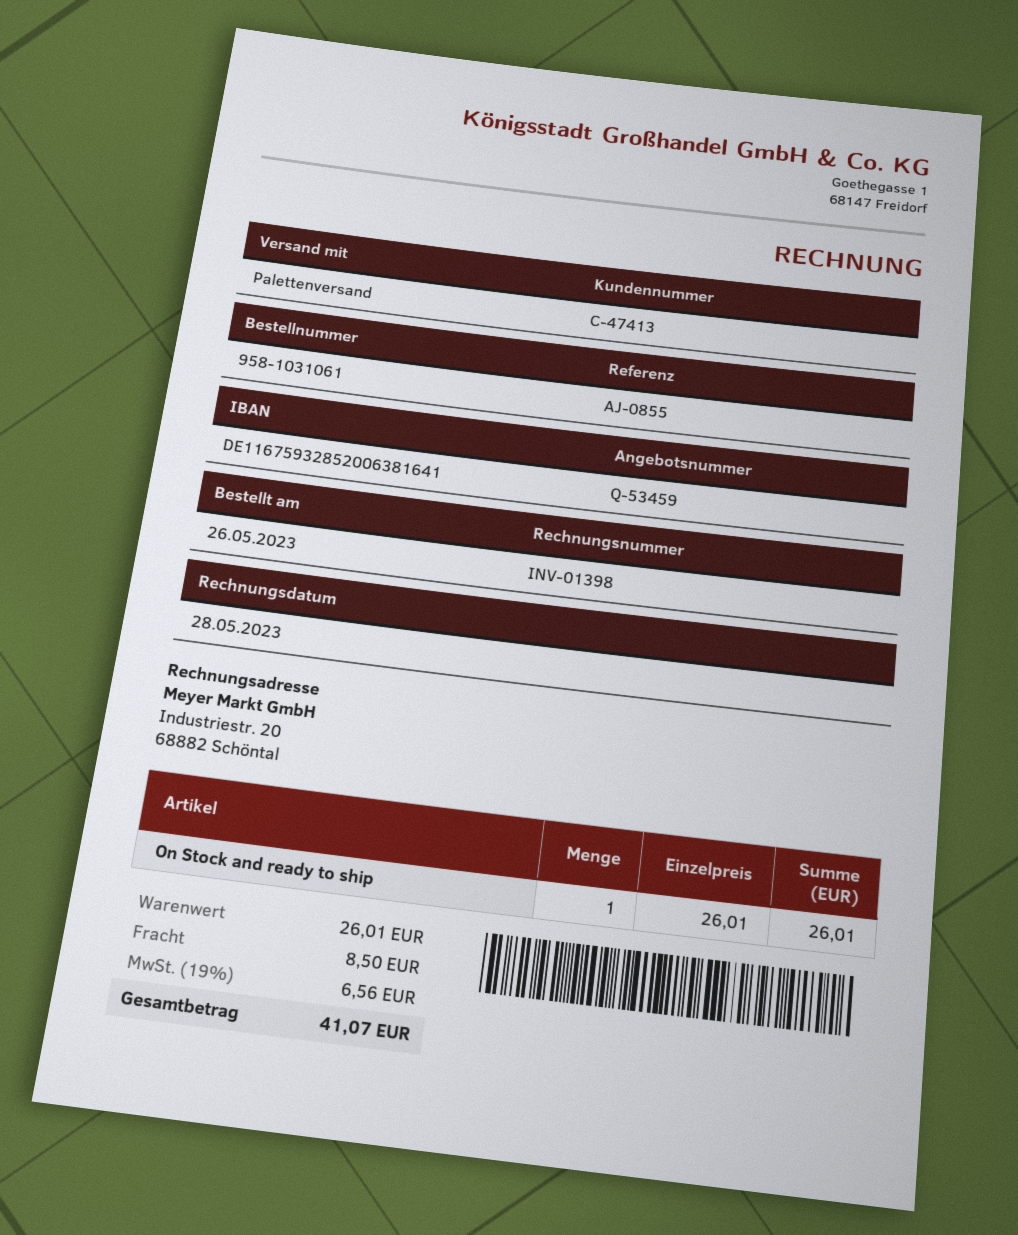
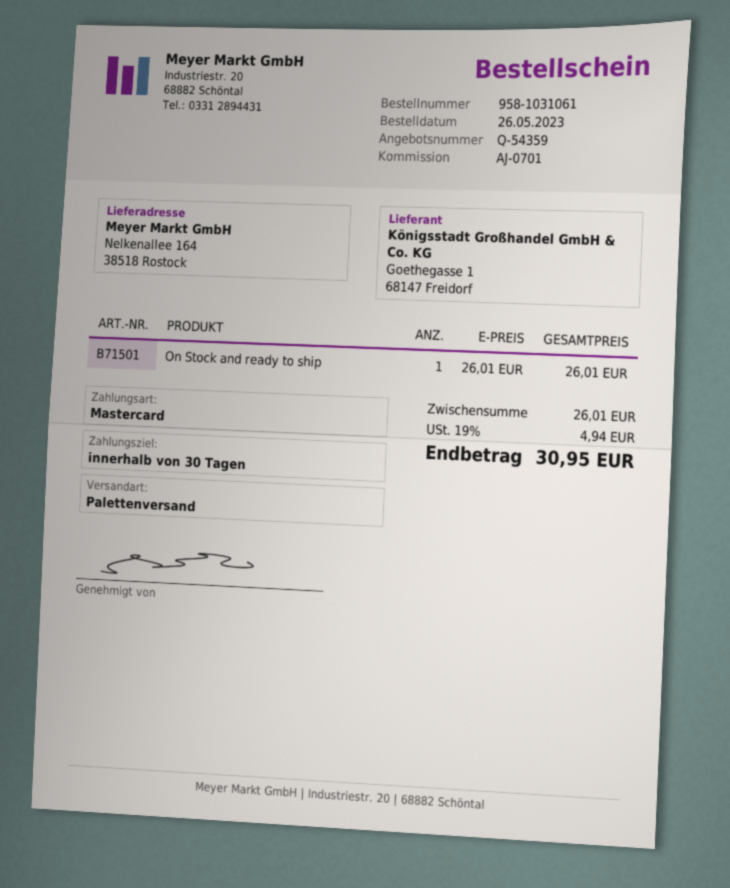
quote number: Q-53459 -> Q-54359
reference: AJ-0855 -> AJ-0701
shipping: 8.50 -> none
tax: 19% = 6.56 -> 19% = 4.94
total: 41.07 -> 30.95

